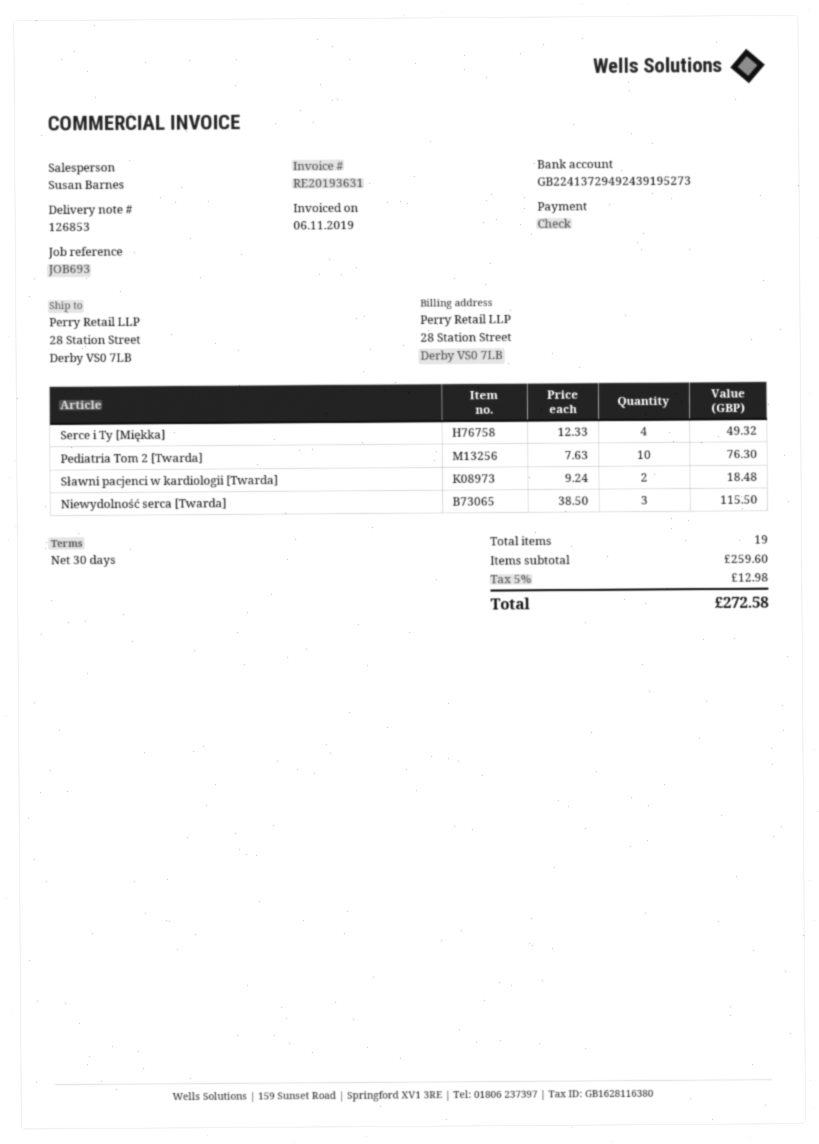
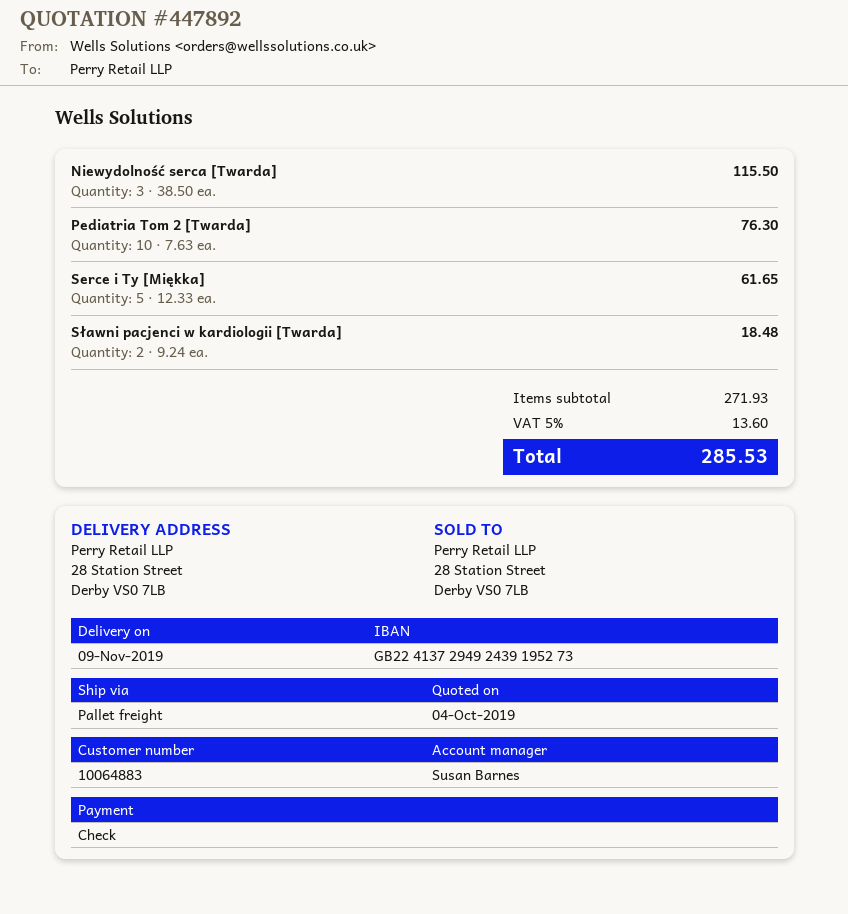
Serce i Ty [Miękka]: 4 x 12.33 = 49.32 -> 5 x 12.33 = 61.65
subtotal: 259.60 -> 271.93
tax: 5% = 12.98 -> 5% = 13.60
total: 272.58 -> 285.53

